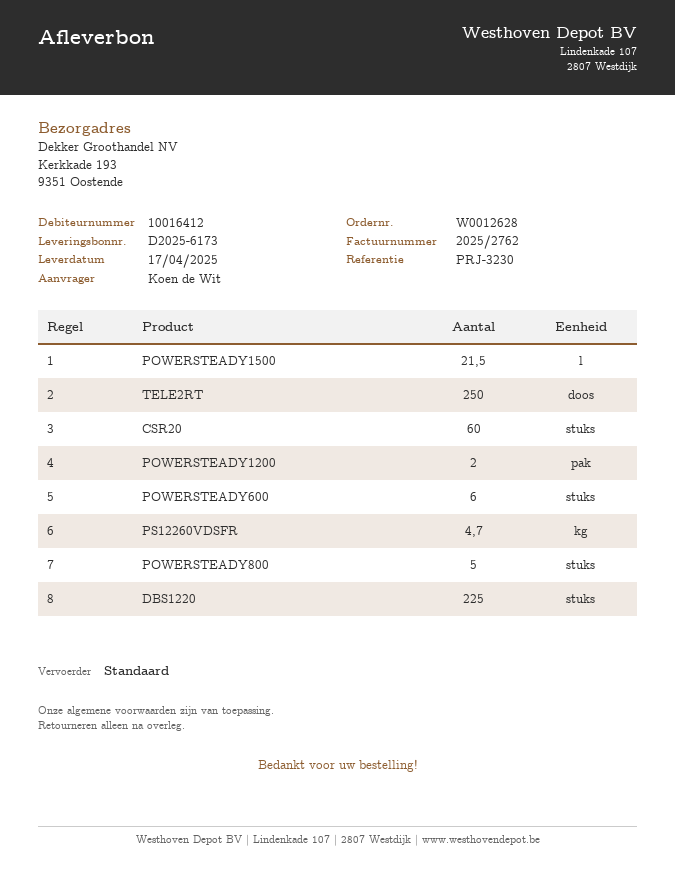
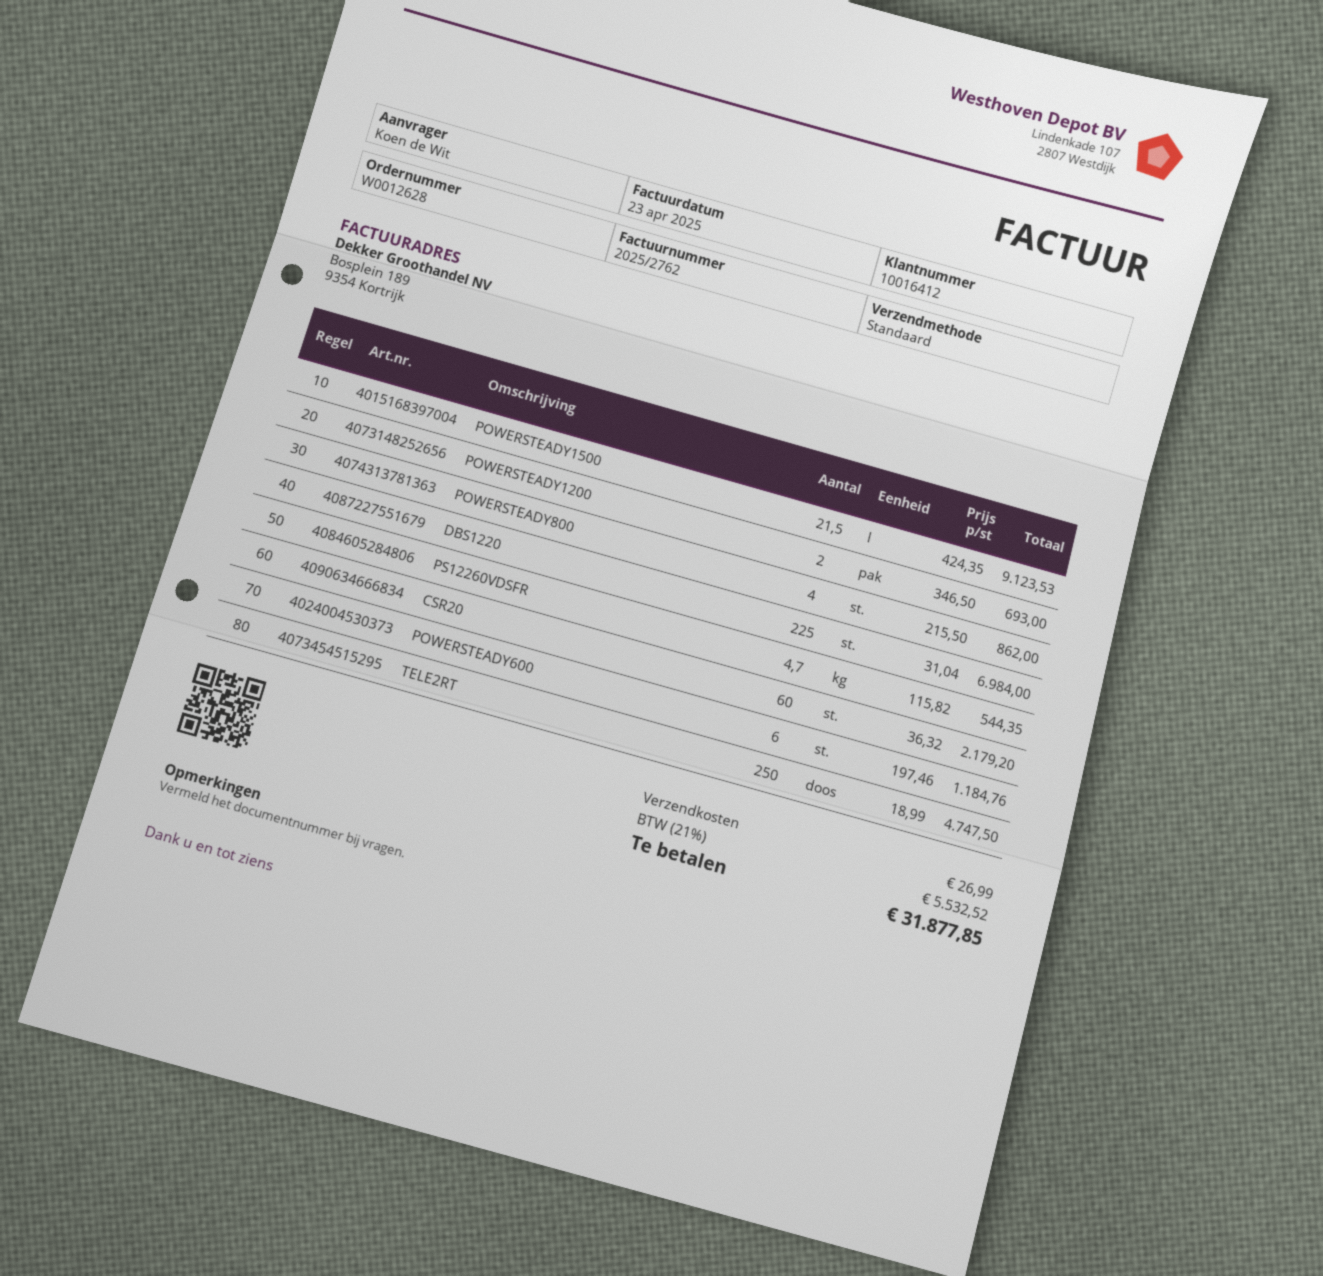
POWERSTEADY800: 5 -> 4

